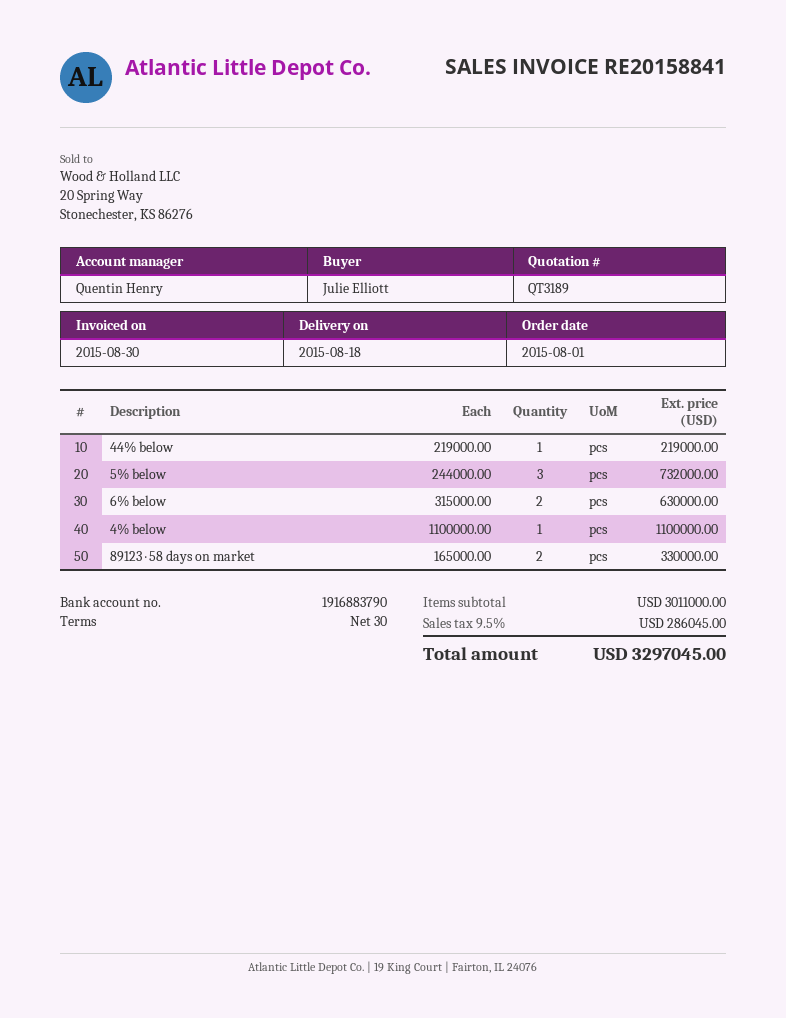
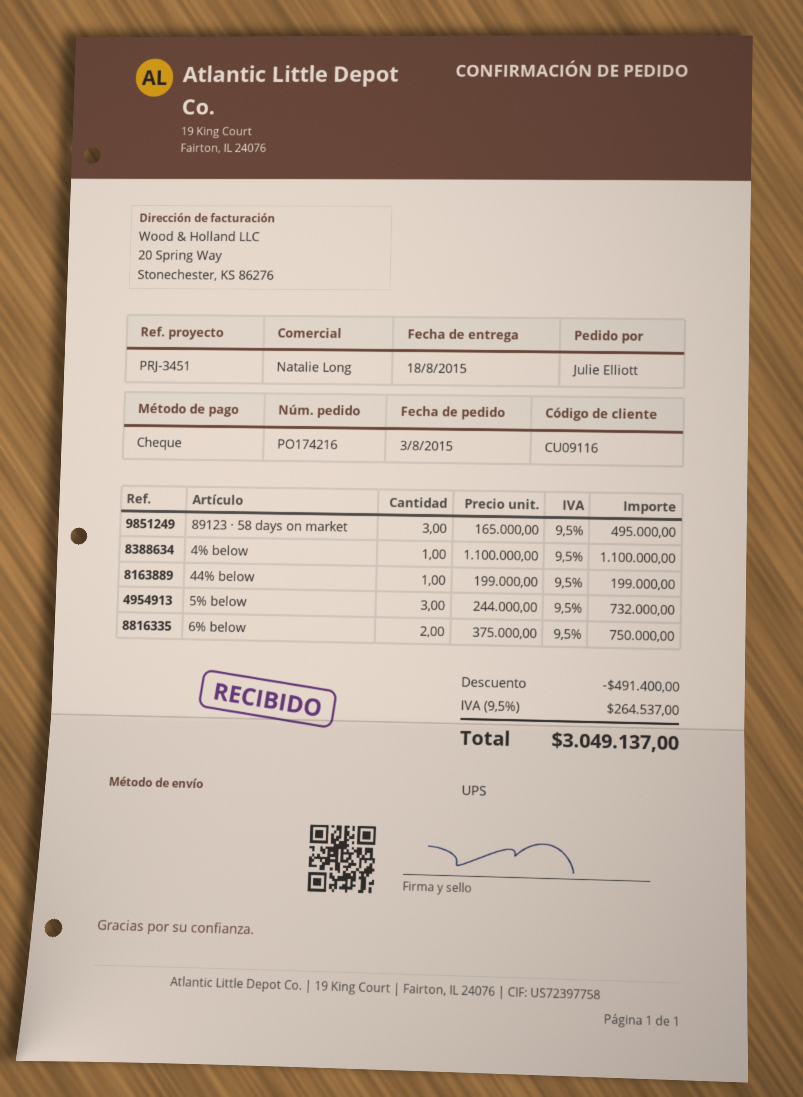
order date: 2015-08-01 -> 2015-08-03
sales rep: Quentin Henry -> Natalie Long
44% below: 1 x 219000.00 = 219000.00 -> 1 x 199000.00 = 199000.00
6% below: 2 x 315000.00 = 630000.00 -> 2 x 375000.00 = 750000.00
89123 · 58 days on market: 2 x 165000.00 = 330000.00 -> 3 x 165000.00 = 495000.00
discount: none -> 491400.00
tax: 9.5% = 286045.00 -> 9.5% = 264537.00
total: 3297045.00 -> 3049137.00

